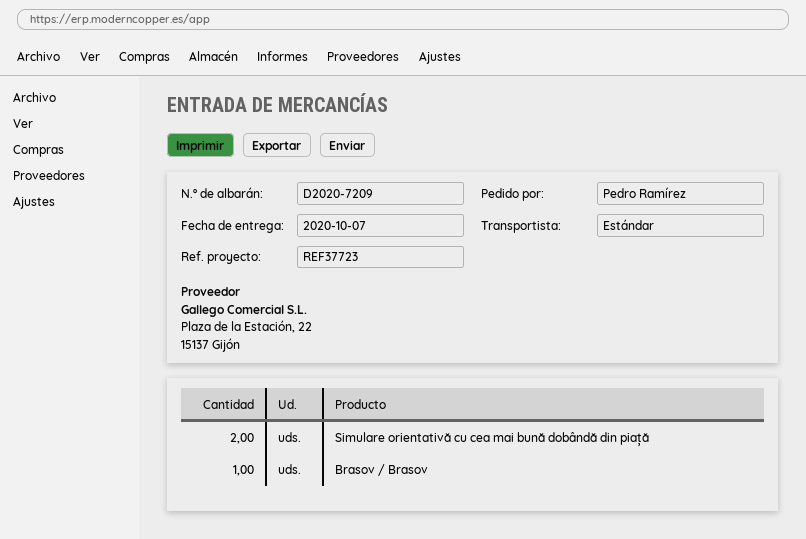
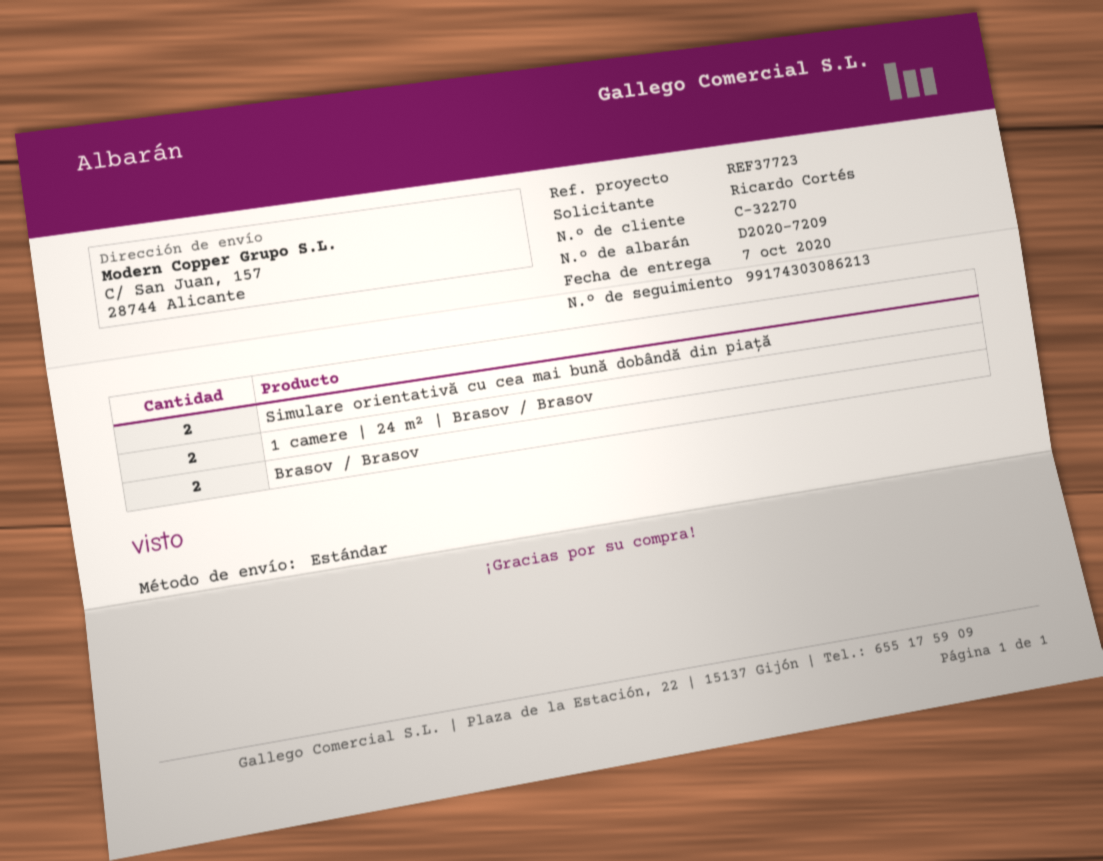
ordered by: Pedro Ramírez -> Ricardo Cortés
Brasov / Brasov: 1 -> 2
1 camere | 24 m² | Brasov / Brasov: none -> 2

